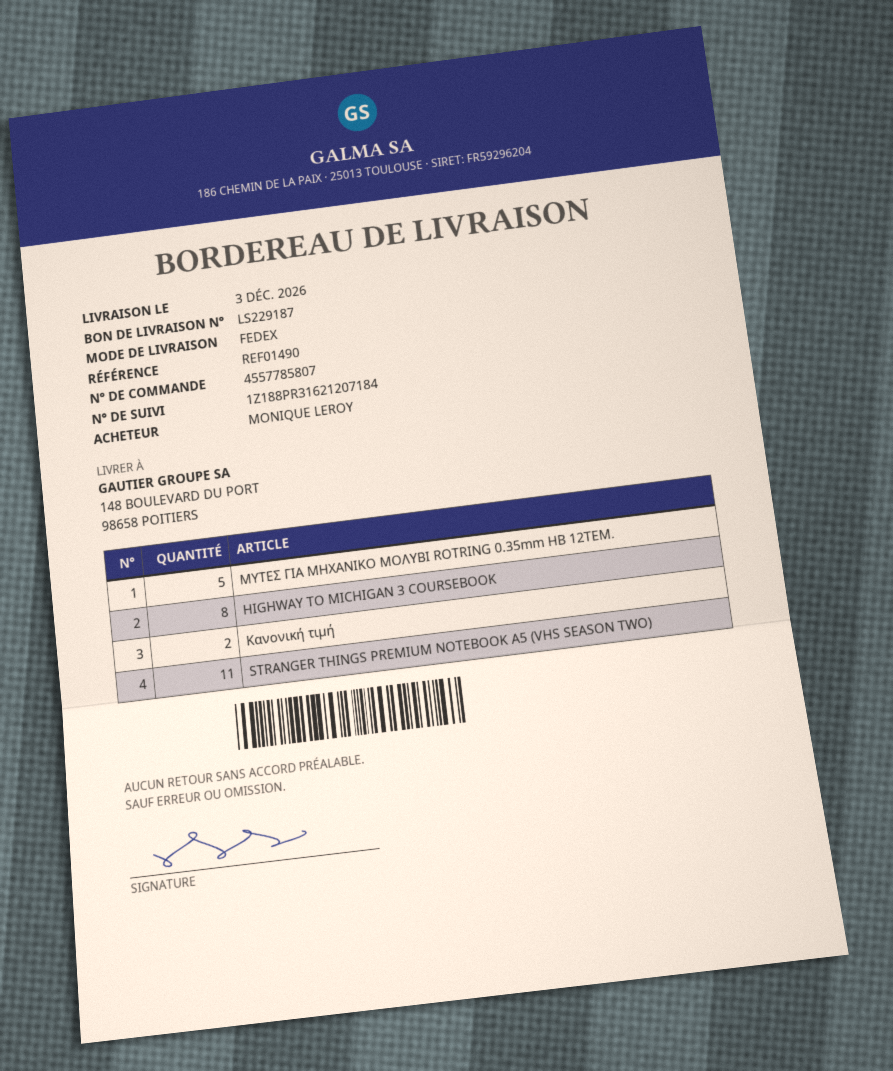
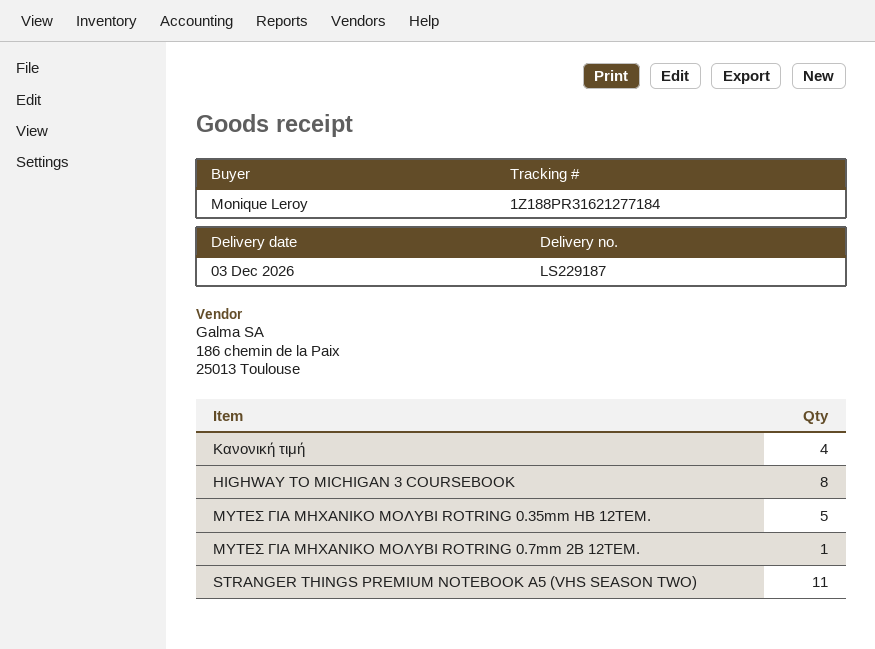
tracking number: 1Z188PR31621207184 -> 1Z188PR31621277184
Κανονική τιμή: 2 -> 4
ΜΥΤΕΣ ΓΙΑ ΜΗΧΑΝΙΚΟ ΜΟΛΥΒΙ ROTRING 0.7mm 2B 12ΤΕΜ.: none -> 1

